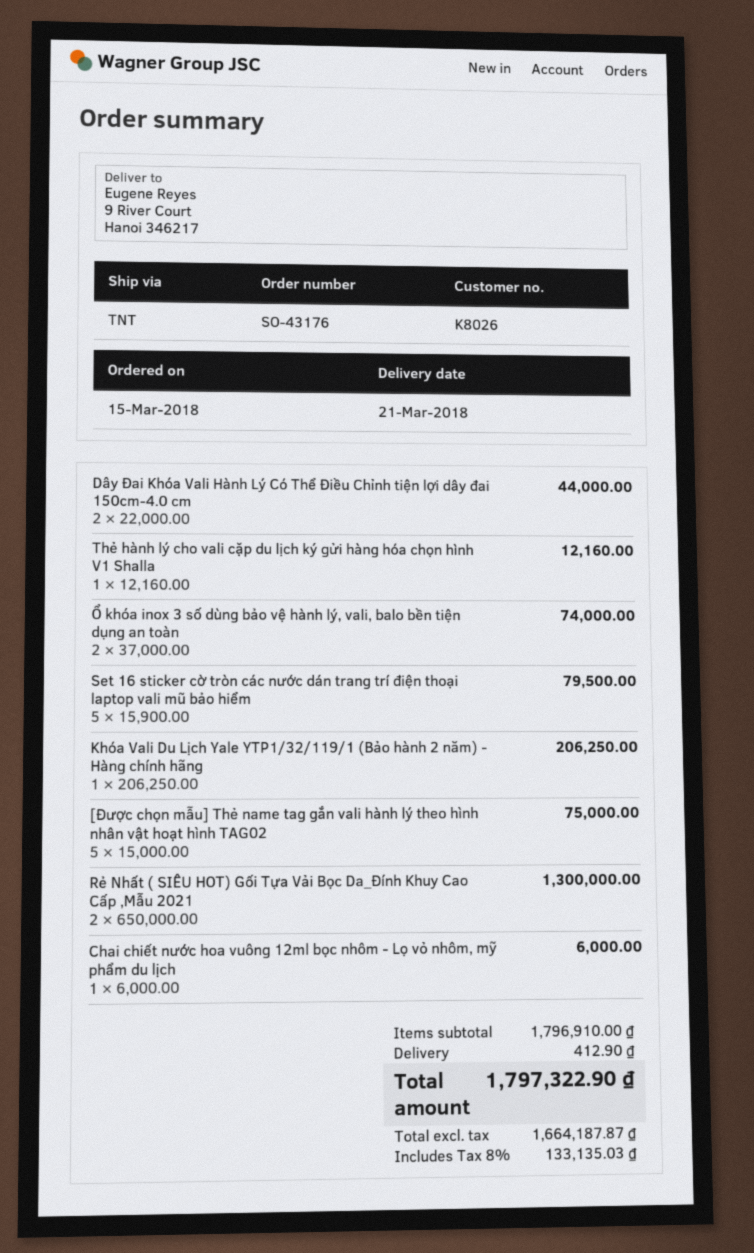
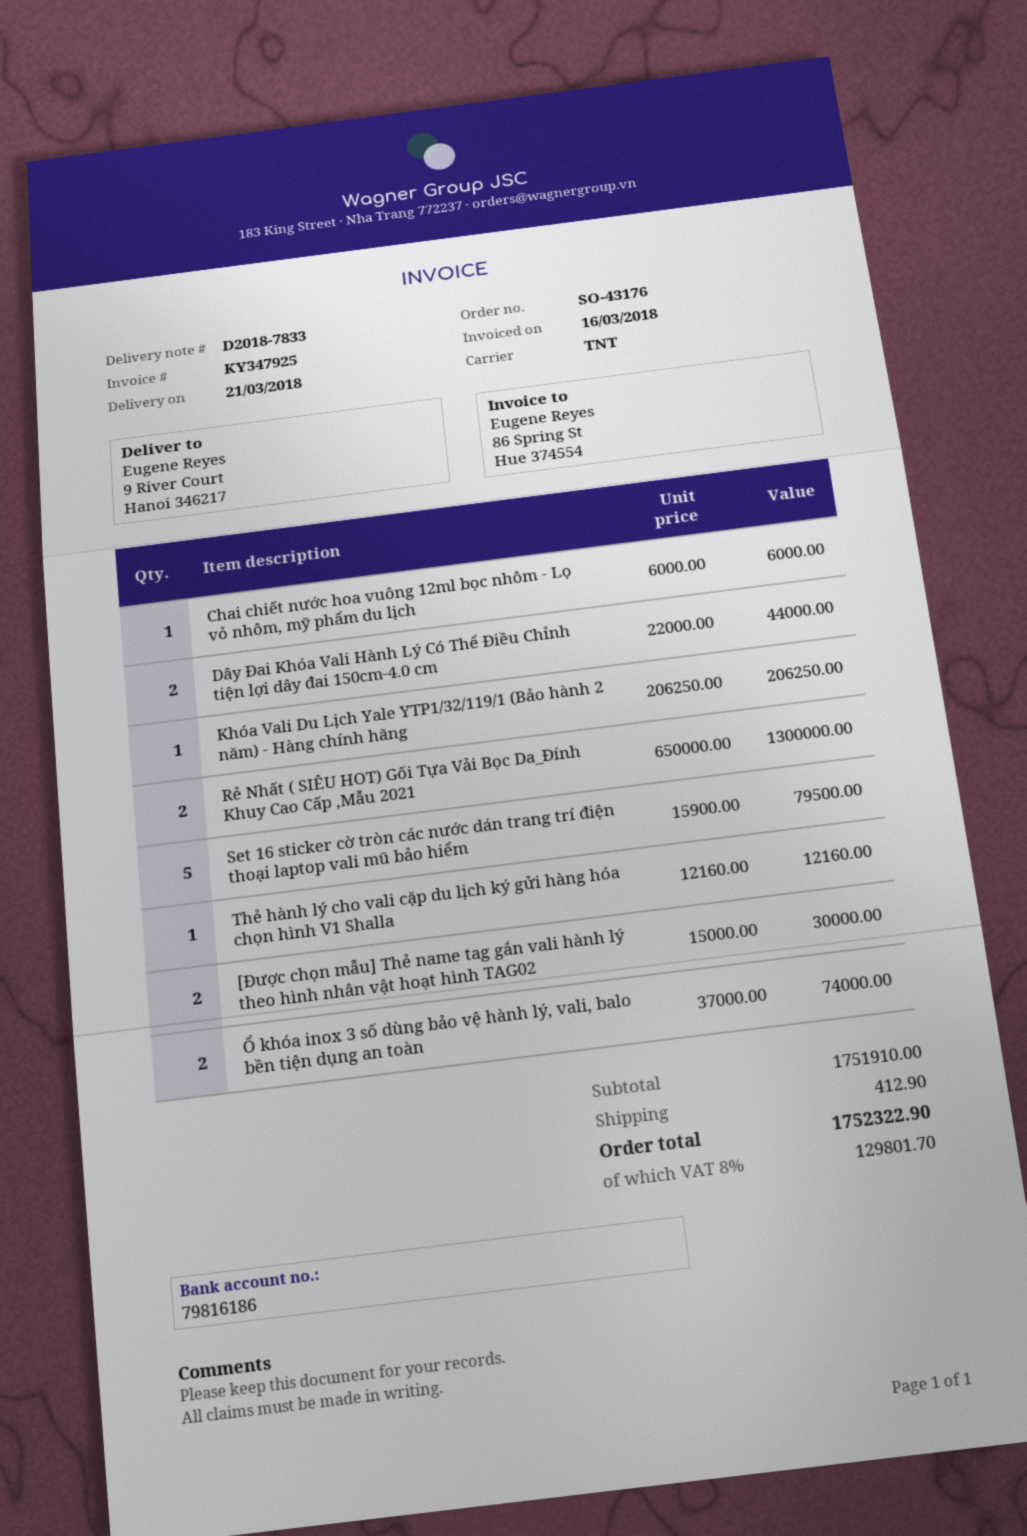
[Được chọn mẫu] Thẻ name tag gắn vali hành lý theo hình nhân vật hoạt hình TAG02: 5 x 15000.00 = 75000.00 -> 2 x 15000.00 = 30000.00
subtotal: 1796910.00 -> 1751910.00
tax: 8% = 133135.03 -> 8% = 129801.70
total: 1797322.90 -> 1752322.90

